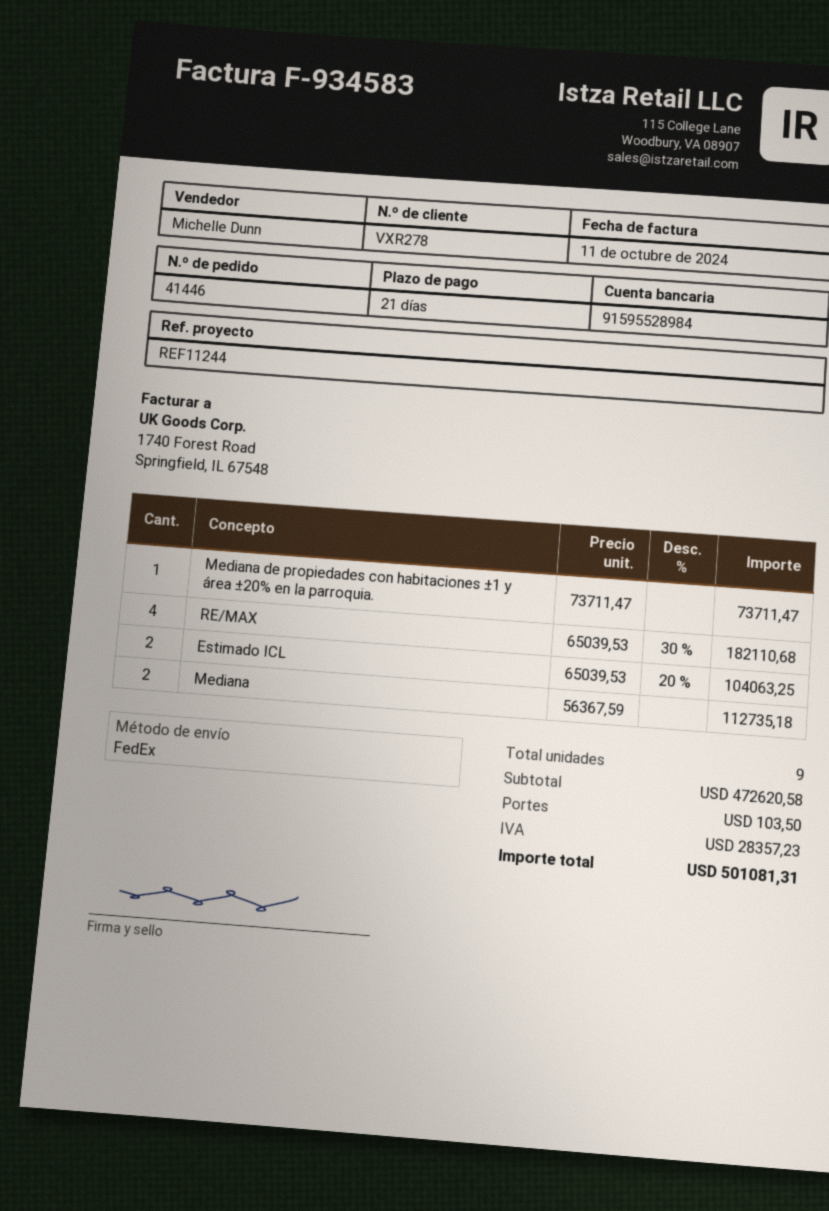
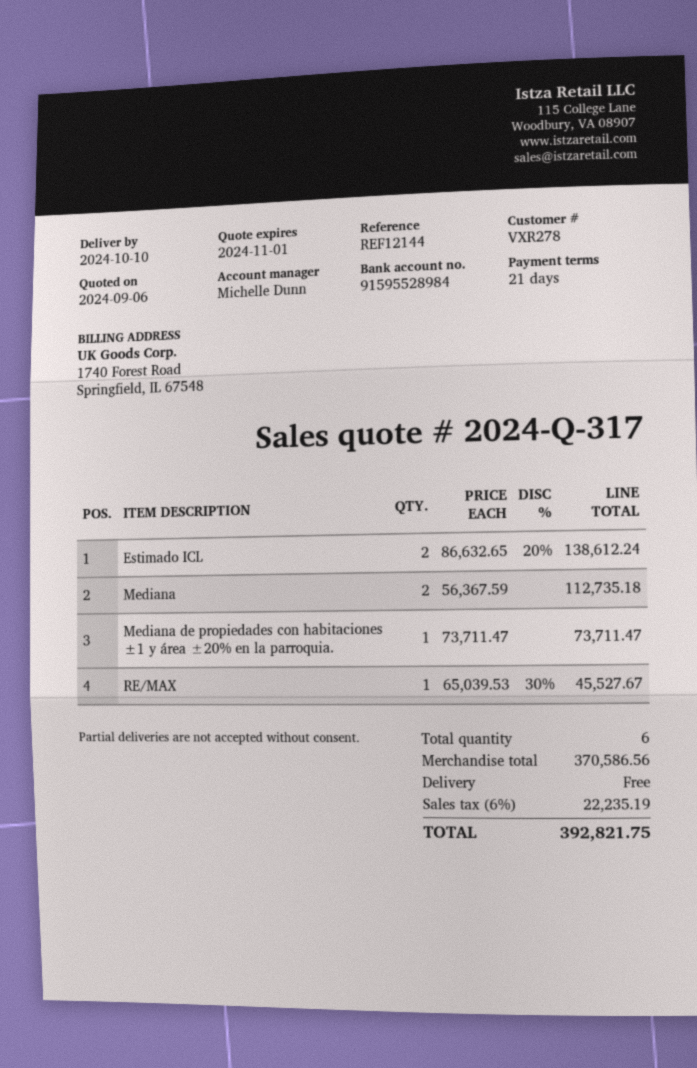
reference: REF11244 -> REF12144
RE/MAX: 4 x 65039.53 - 30% = 182110.68 -> 1 x 65039.53 - 30% = 45527.67
Estimado ICL: 2 x 65039.53 - 20% = 104063.25 -> 2 x 86632.65 - 20% = 138612.24
total quantity: 9 -> 6
subtotal: 472620.58 -> 370586.56
shipping: 103.50 -> 0.00
tax: 28357.23 -> 22235.19
total: 501081.31 -> 392821.75

